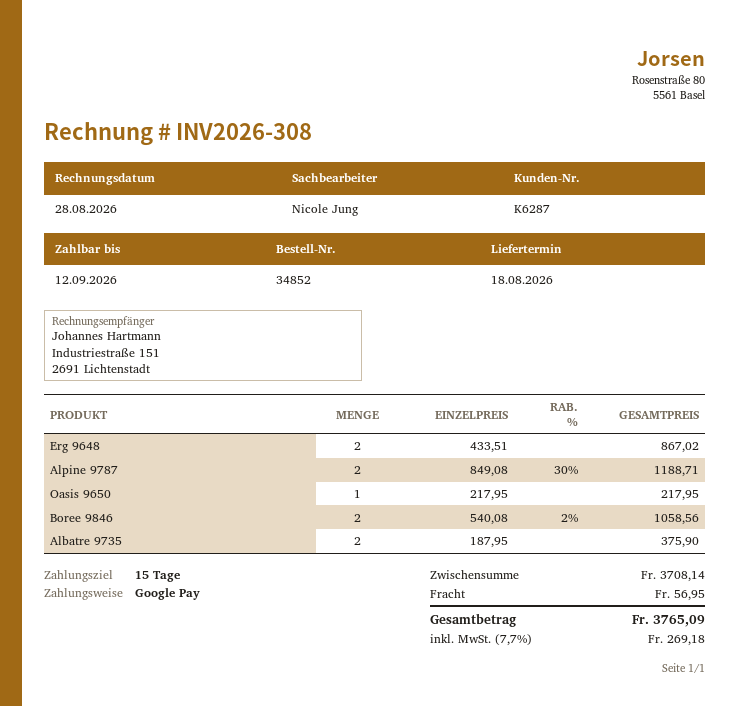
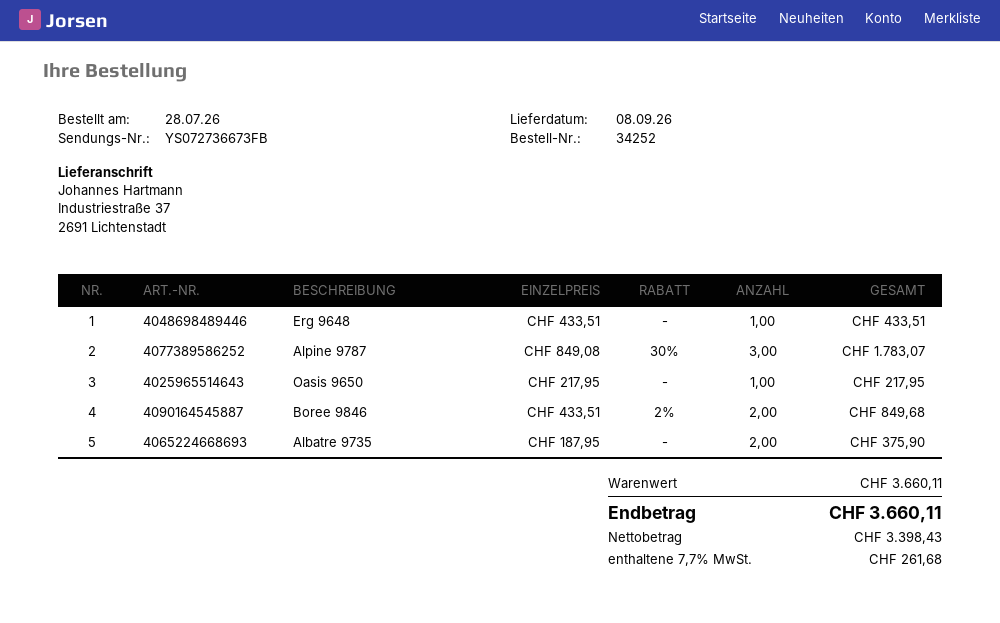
order number: 34852 -> 34252
delivery date: 2026-08-18 -> 2026-09-08
Erg 9648: 2 x 433.51 = 867.02 -> 1 x 433.51 = 433.51
Alpine 9787: 2 x 849.08 - 30% = 1188.71 -> 3 x 849.08 - 30% = 1783.07
Boree 9846: 2 x 540.08 - 2% = 1058.56 -> 2 x 433.51 - 2% = 849.68
subtotal: 3708.14 -> 3660.11
shipping: 56.95 -> none
tax: 7.7% = 269.18 -> 7.7% = 261.68
total: 3765.09 -> 3660.11

